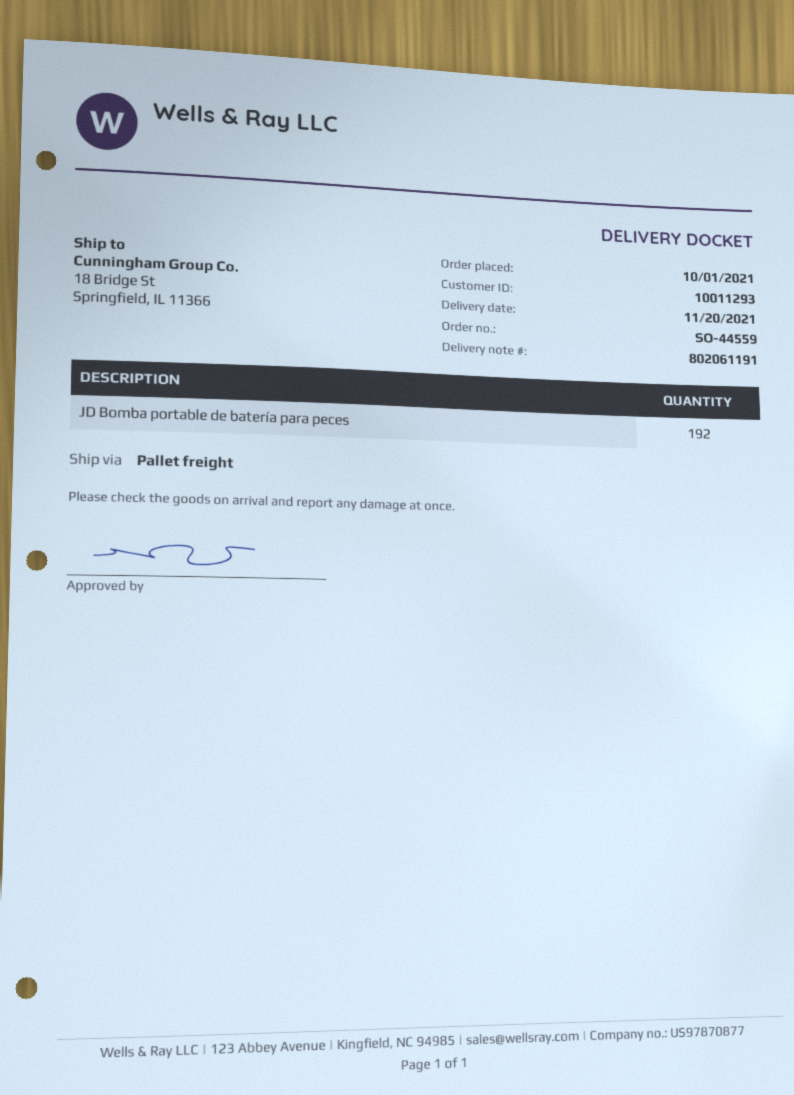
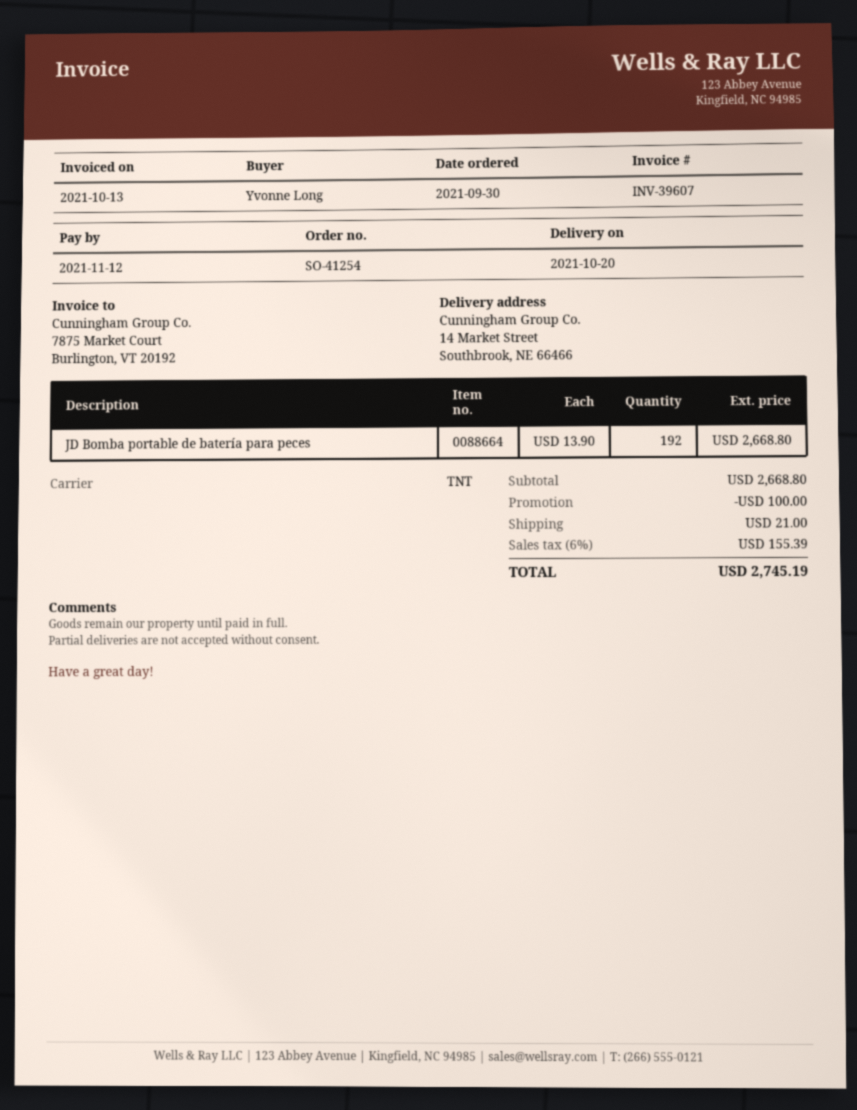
order number: SO-44559 -> SO-41254
order date: 2021-10-01 -> 2021-09-30
delivery date: 2021-11-20 -> 2021-10-20
shipping method: pallet freight -> TNT
ship to: 18 Bridge St, Springfield, IL 11366 -> 14 Market Street, Southbrook, NE 66466

